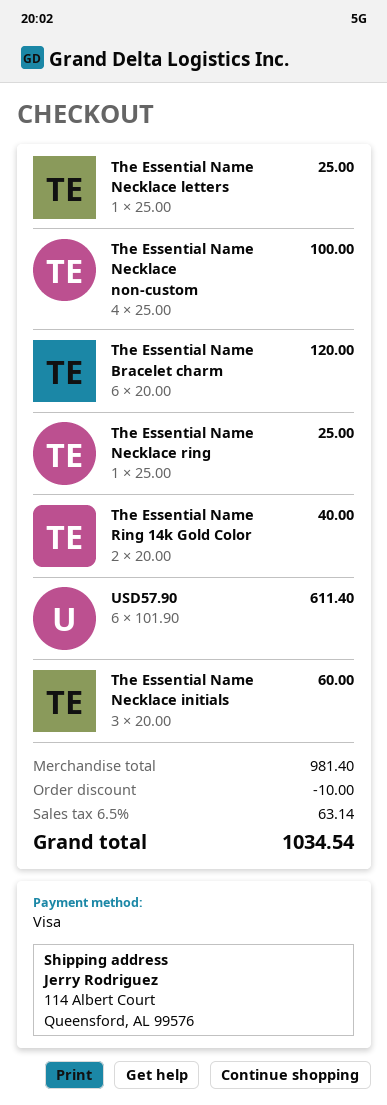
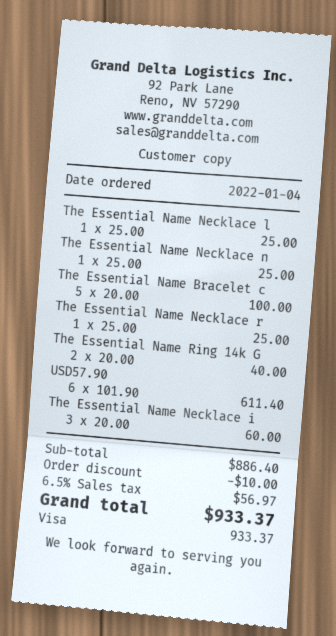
The Essential Name Necklace non-custom: 4 x 25.00 = 100.00 -> 1 x 25.00 = 25.00
The Essential Name Bracelet charm: 6 x 20.00 = 120.00 -> 5 x 20.00 = 100.00
subtotal: 981.40 -> 886.40
tax: 6.5% = 63.14 -> 6.5% = 56.97
total: 1034.54 -> 933.37

